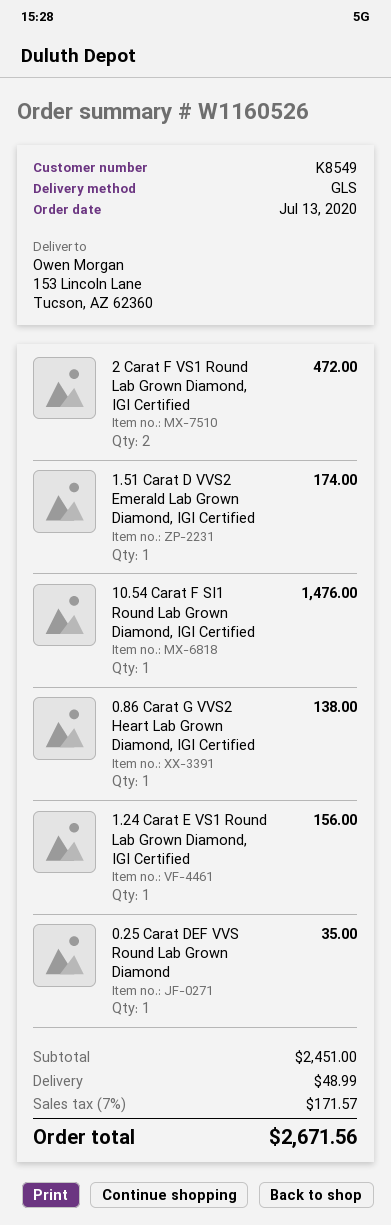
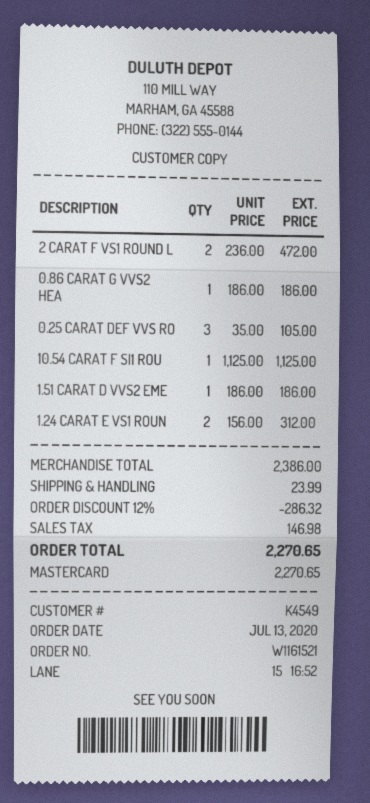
order number: W1160526 -> W1161521
customer number: K8549 -> K4549
1.51 Carat D VVS2 Emerald Lab Grown Diamond, IGI Certified: 1 for 174.00 -> 1 for 186.00
10.54 Carat F SI1 Round Lab Grown Diamond, IGI Certified: 1 for 1476.00 -> 1 for 1125.00
0.86 Carat G VVS2 Heart Lab Grown Diamond, IGI Certified: 1 for 138.00 -> 1 for 186.00
1.24 Carat E VS1 Round Lab Grown Diamond, IGI Certified: 1 for 156.00 -> 2 for 312.00
0.25 Carat DEF VVS Round Lab Grown Diamond: 1 for 35.00 -> 3 for 105.00
subtotal: 2451.00 -> 2386.00
discount: none -> 12% = 286.32
shipping: 48.99 -> 23.99
tax: 171.57 -> 146.98
total: 2671.56 -> 2270.65

